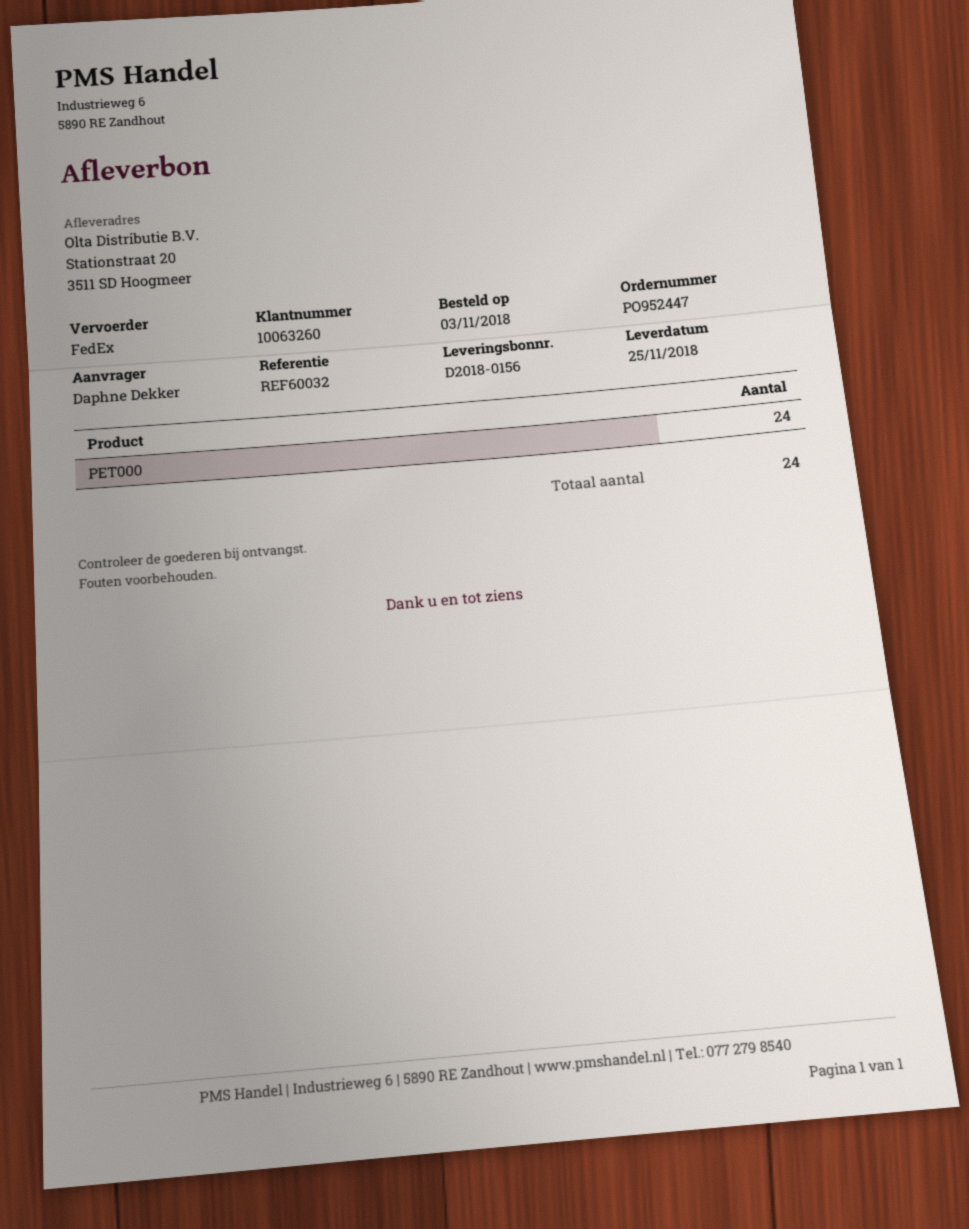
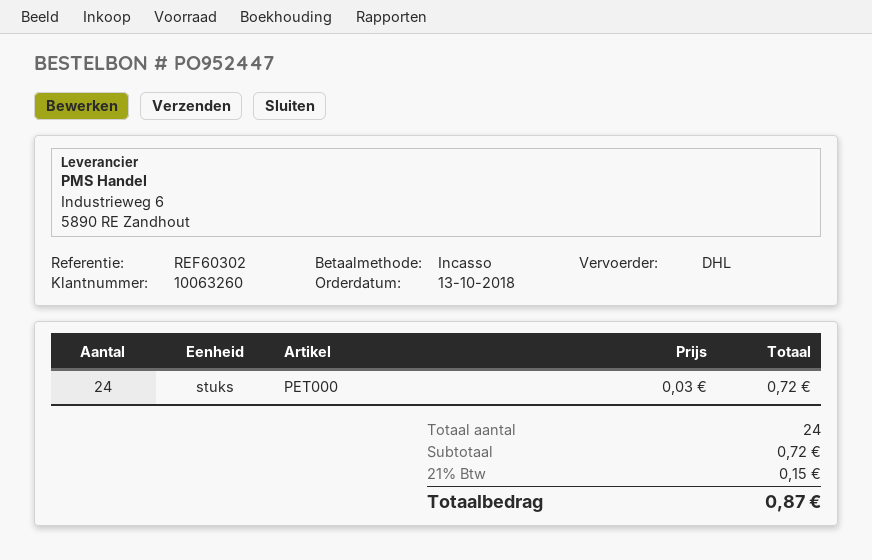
order date: 2018-11-03 -> 2018-10-13
reference: REF60032 -> REF60302
shipping method: FedEx -> DHL

